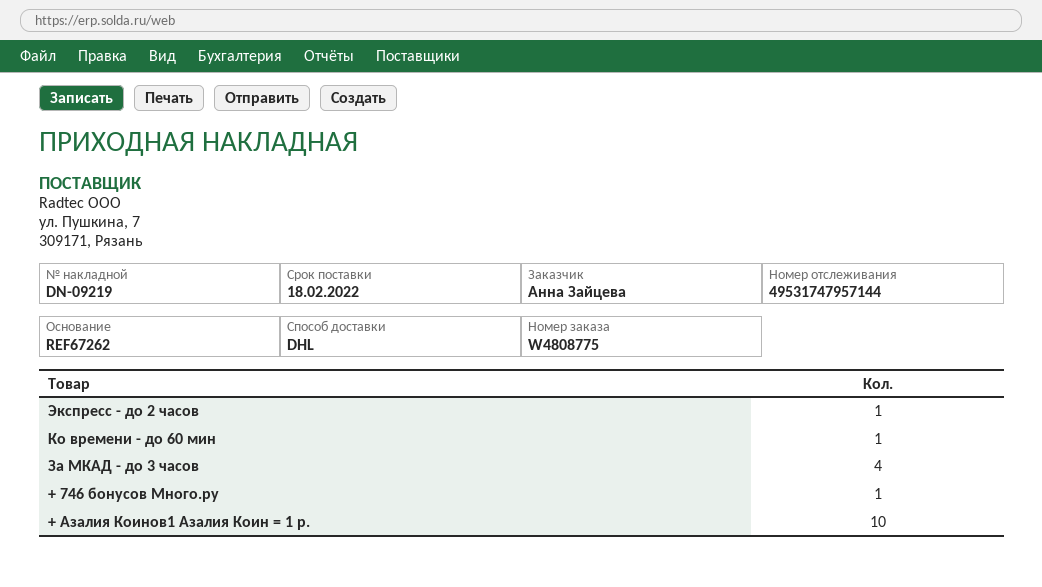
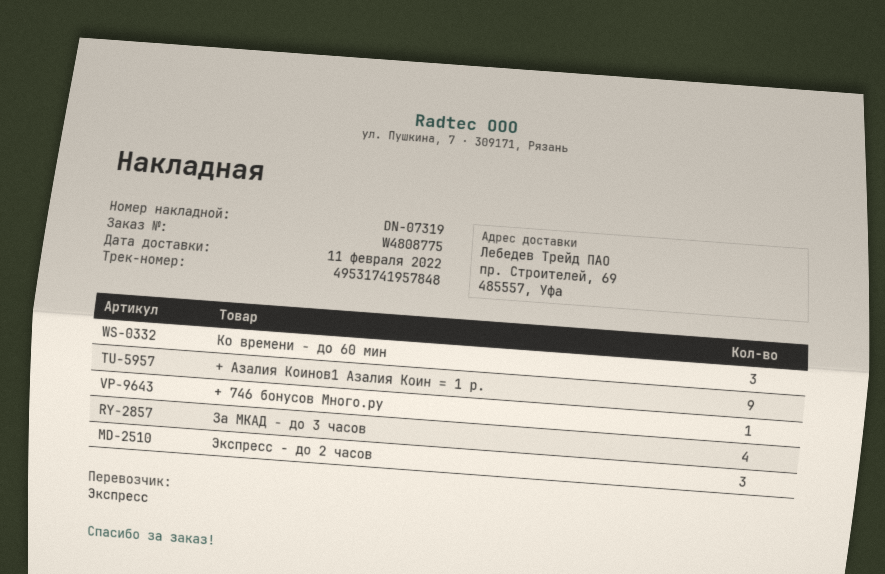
delivery note number: DN-09219 -> DN-07319
delivery date: 2022-02-18 -> 2022-02-11
shipping method: DHL -> express
tracking number: 49531747957144 -> 49531741957848
Экспресс - до 2 часов: 1 -> 3
Ко времени - до 60 мин: 1 -> 3
+ Азалия Коинов1 Азалия Коин = 1 р.: 10 -> 9

